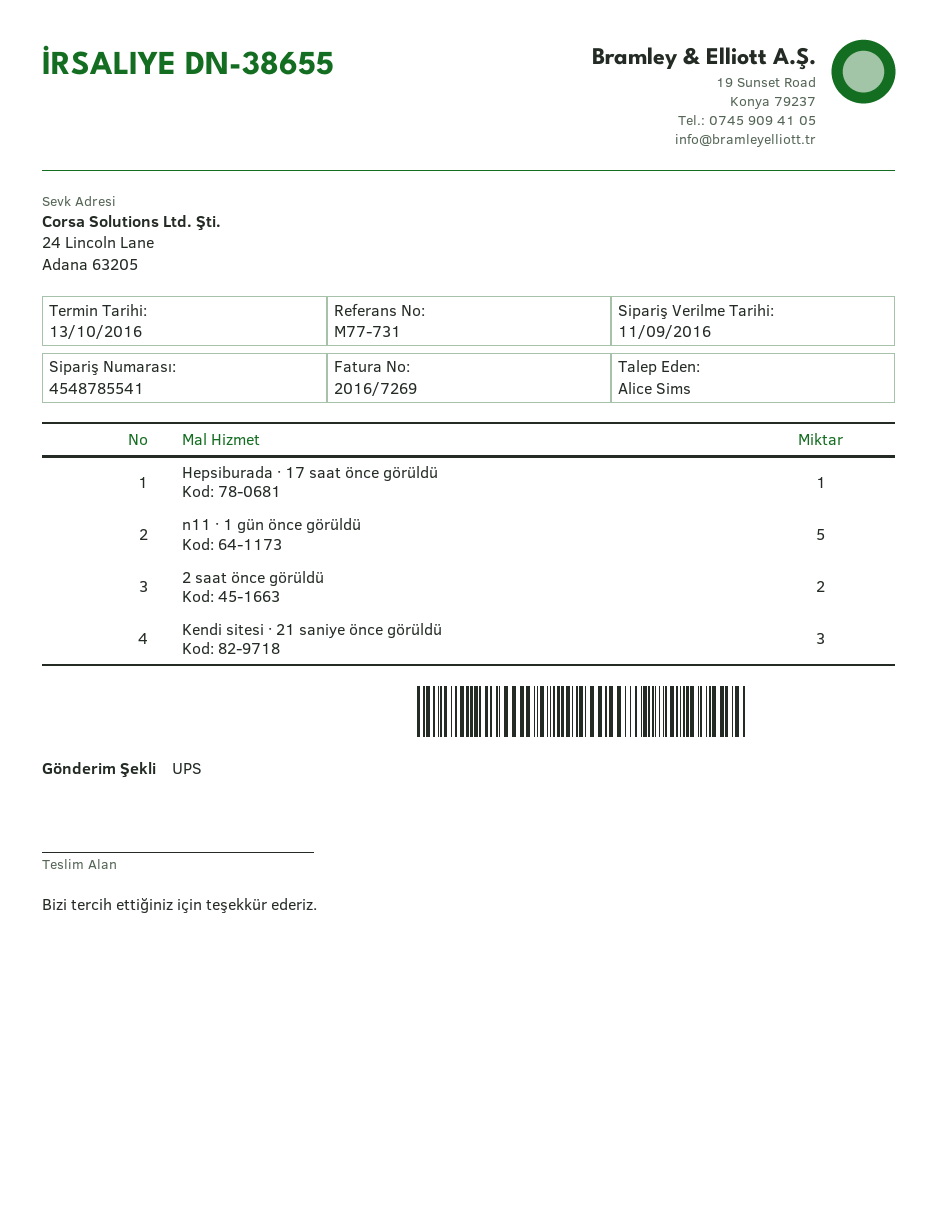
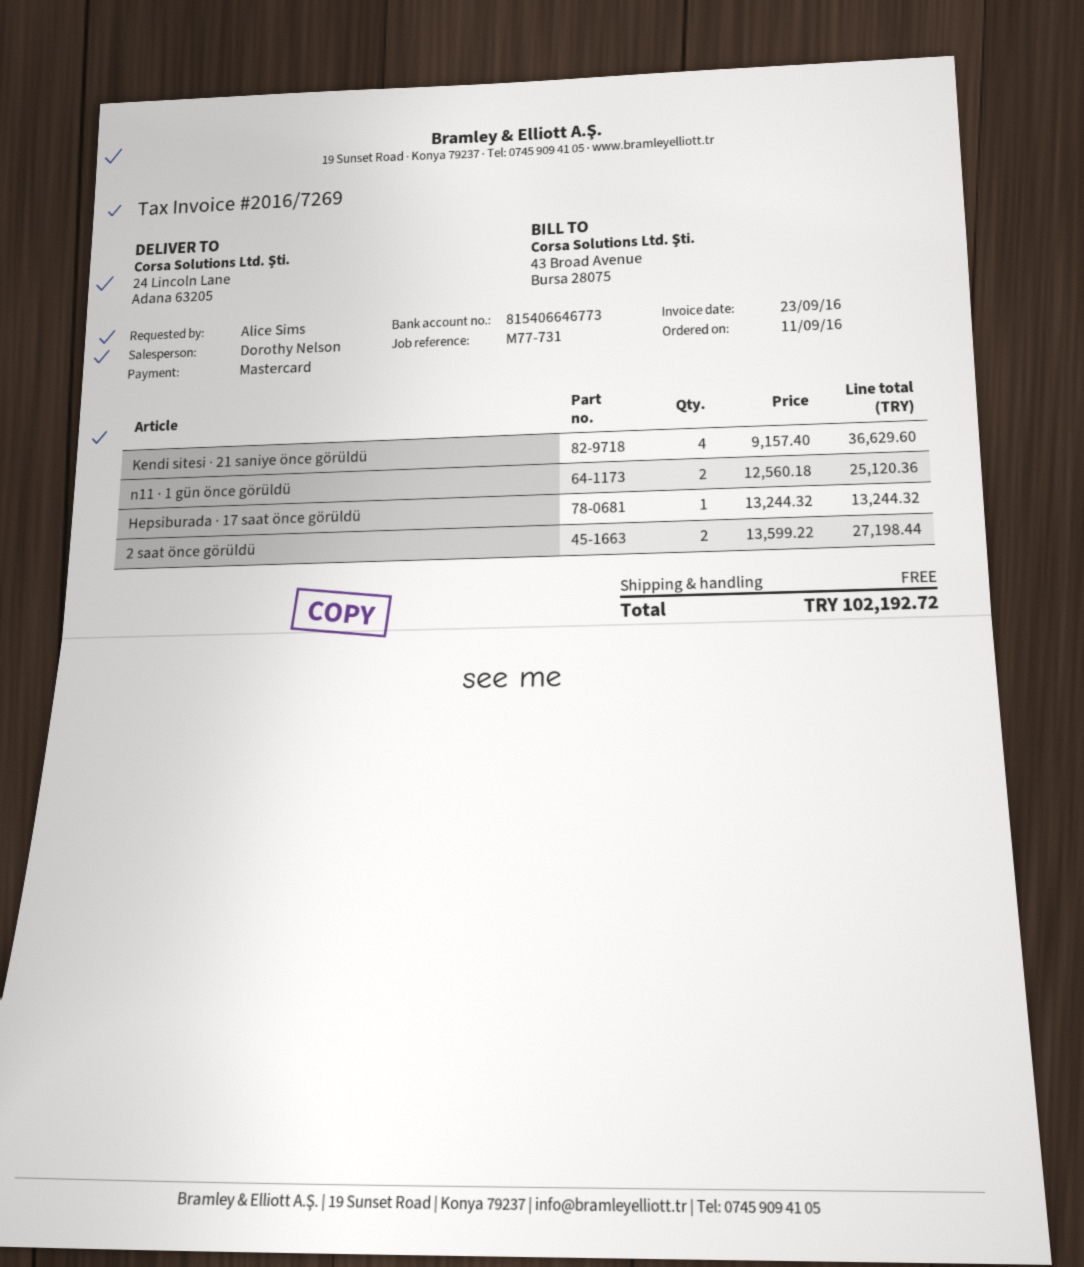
n11 · 1 gün önce görüldü: 5 -> 2
Kendi sitesi · 21 saniye önce görüldü: 3 -> 4

